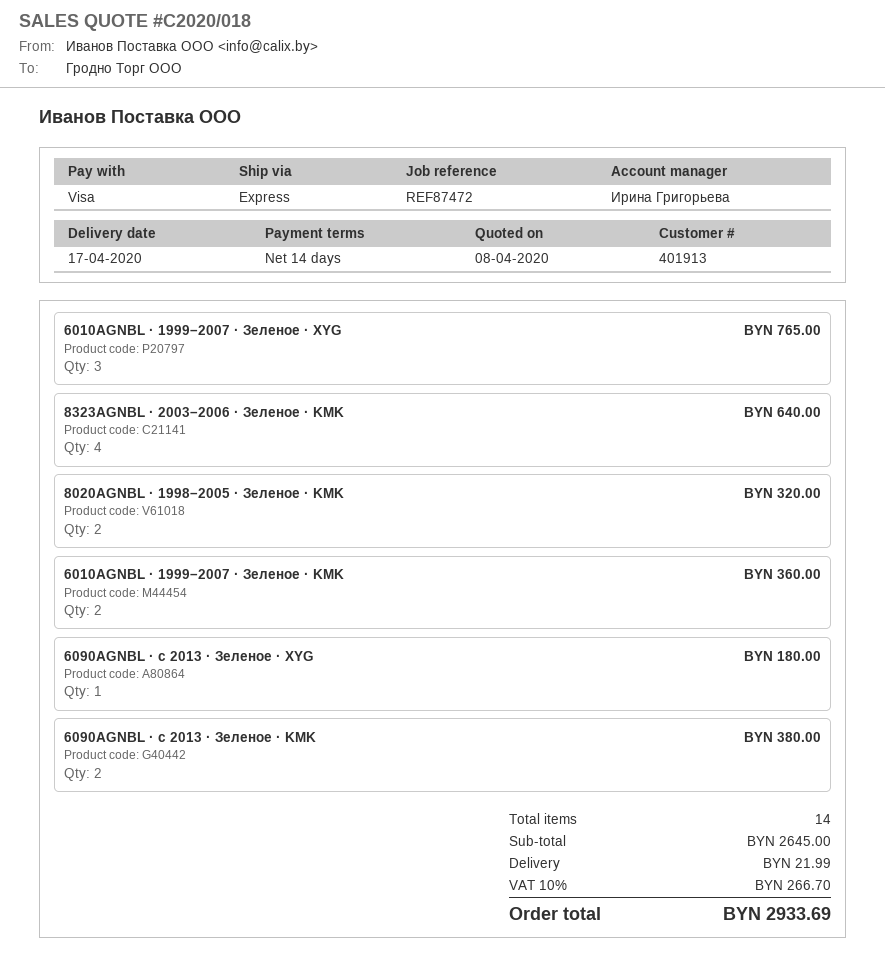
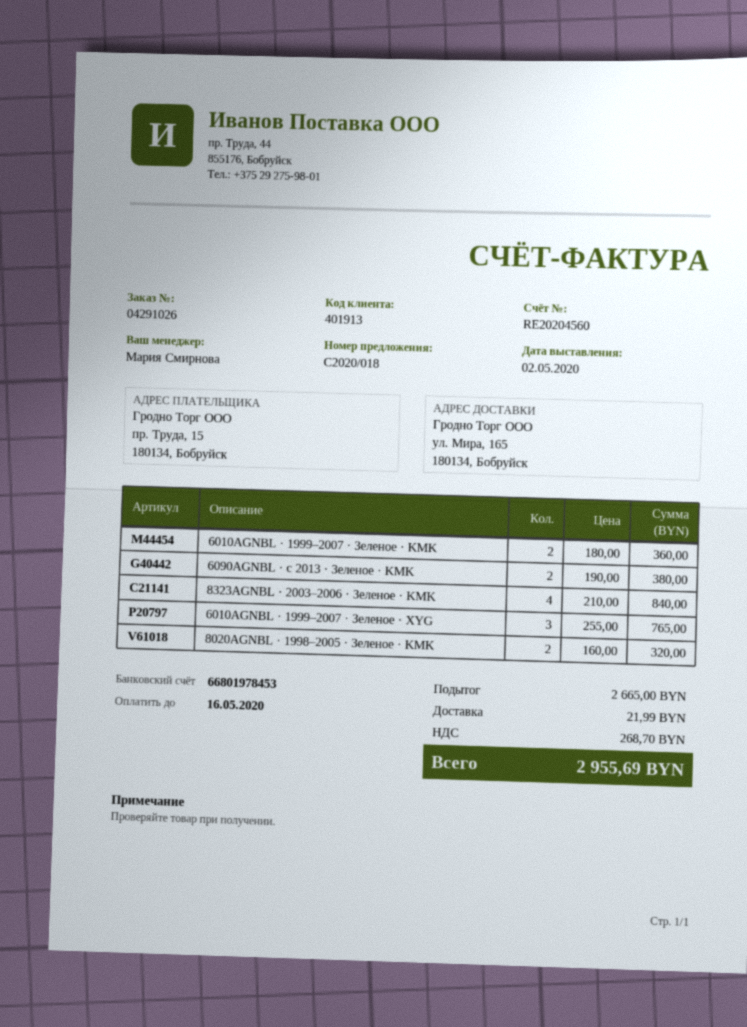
sales rep: Ирина Григорьева -> Мария Смирнова
8323AGNBL · 2003–2006 · Зеленое · KMK: 4 for 640.00 -> 4 for 840.00
6090AGNBL · с 2013 · Зеленое · XYG: 1 for 180.00 -> none
subtotal: 2645.00 -> 2665.00
tax: 266.70 -> 268.70
total: 2933.69 -> 2955.69

